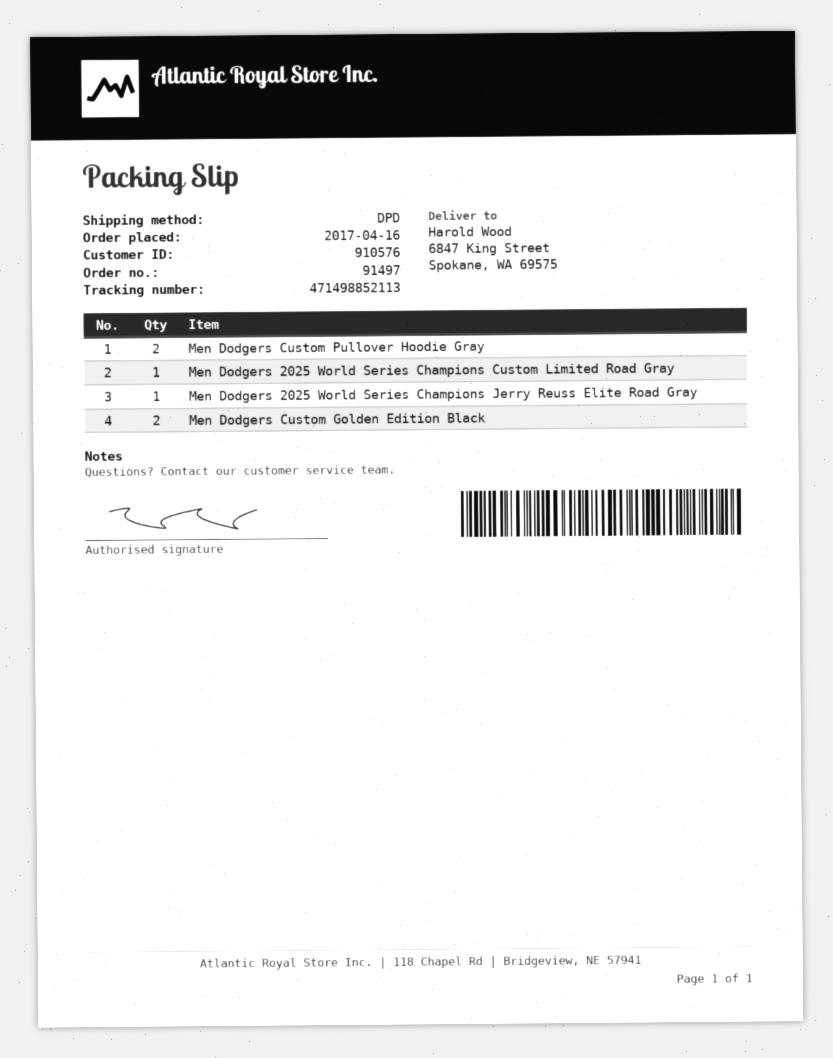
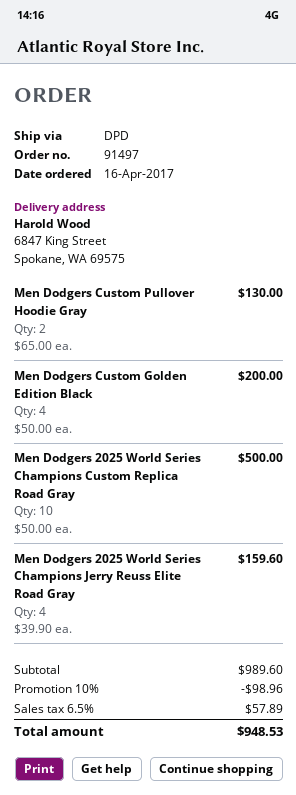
Men Dodgers 2025 World Series Champions Custom Limited Road Gray: 1 -> none
Men Dodgers 2025 World Series Champions Jerry Reuss Elite Road Gray: 1 -> 4
Men Dodgers Custom Golden Edition Black: 2 -> 4
Men Dodgers 2025 World Series Champions Custom Replica Road Gray: none -> 10

